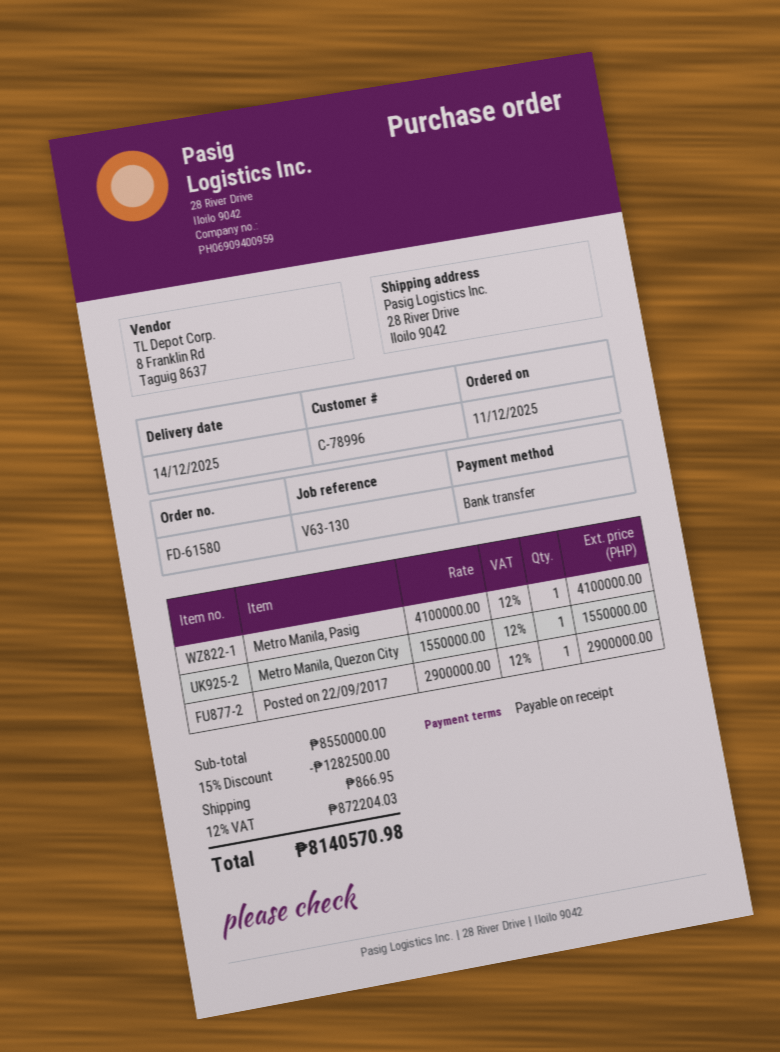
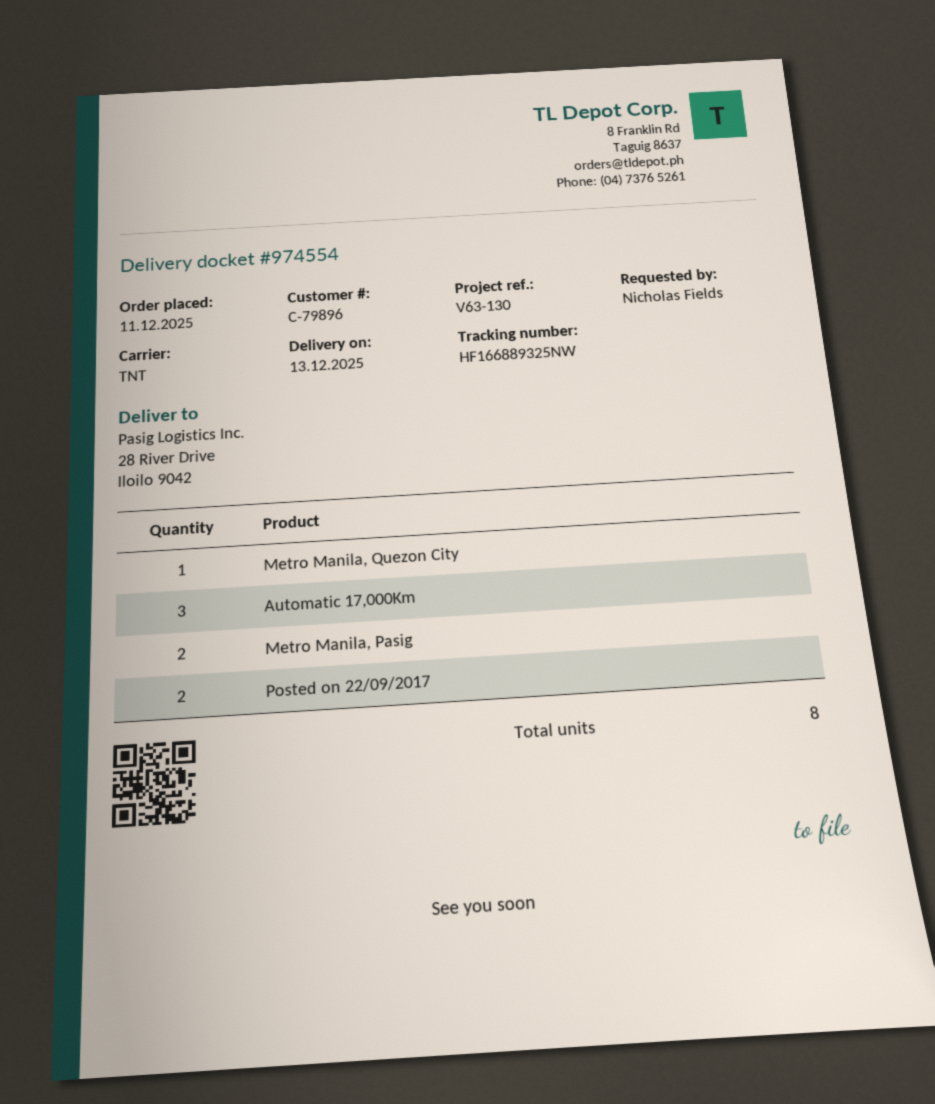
delivery date: 2025-12-14 -> 2025-12-13
customer number: C-78996 -> C-79896
Metro Manila, Pasig: 1 -> 2
Posted on 22/09/2017: 1 -> 2
Automatic 17,000Km: none -> 3

